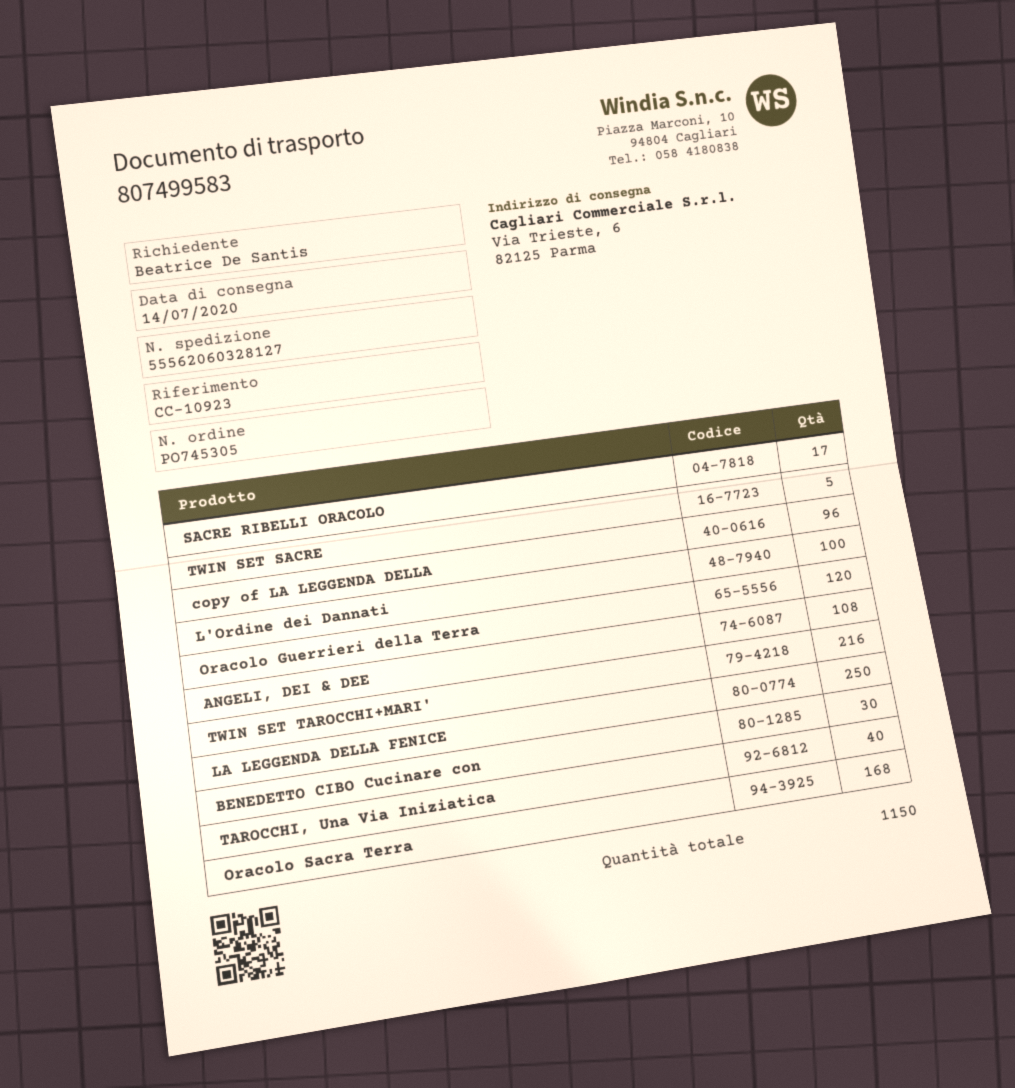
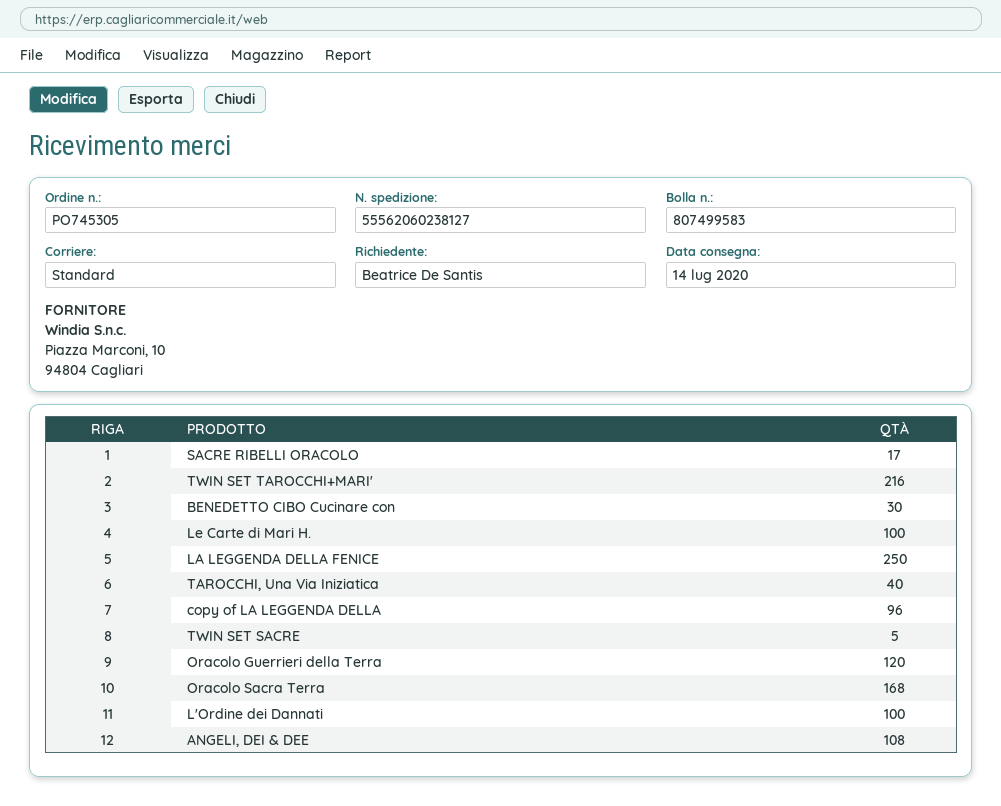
tracking number: 55562060328127 -> 55562060238127
Le Carte di Mari H.: none -> 100

